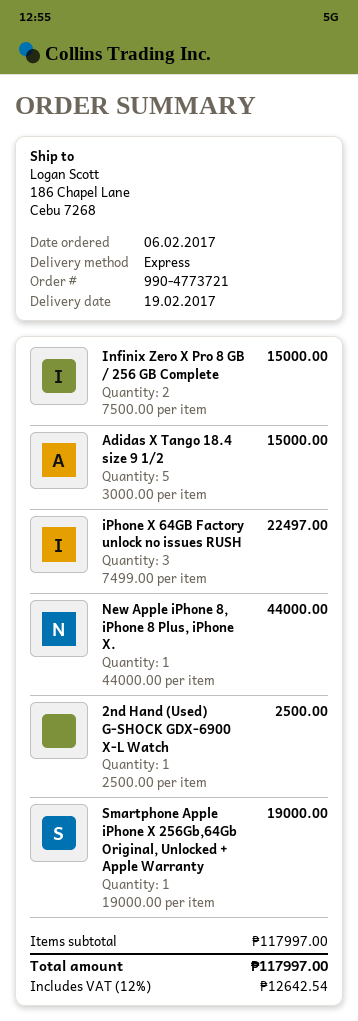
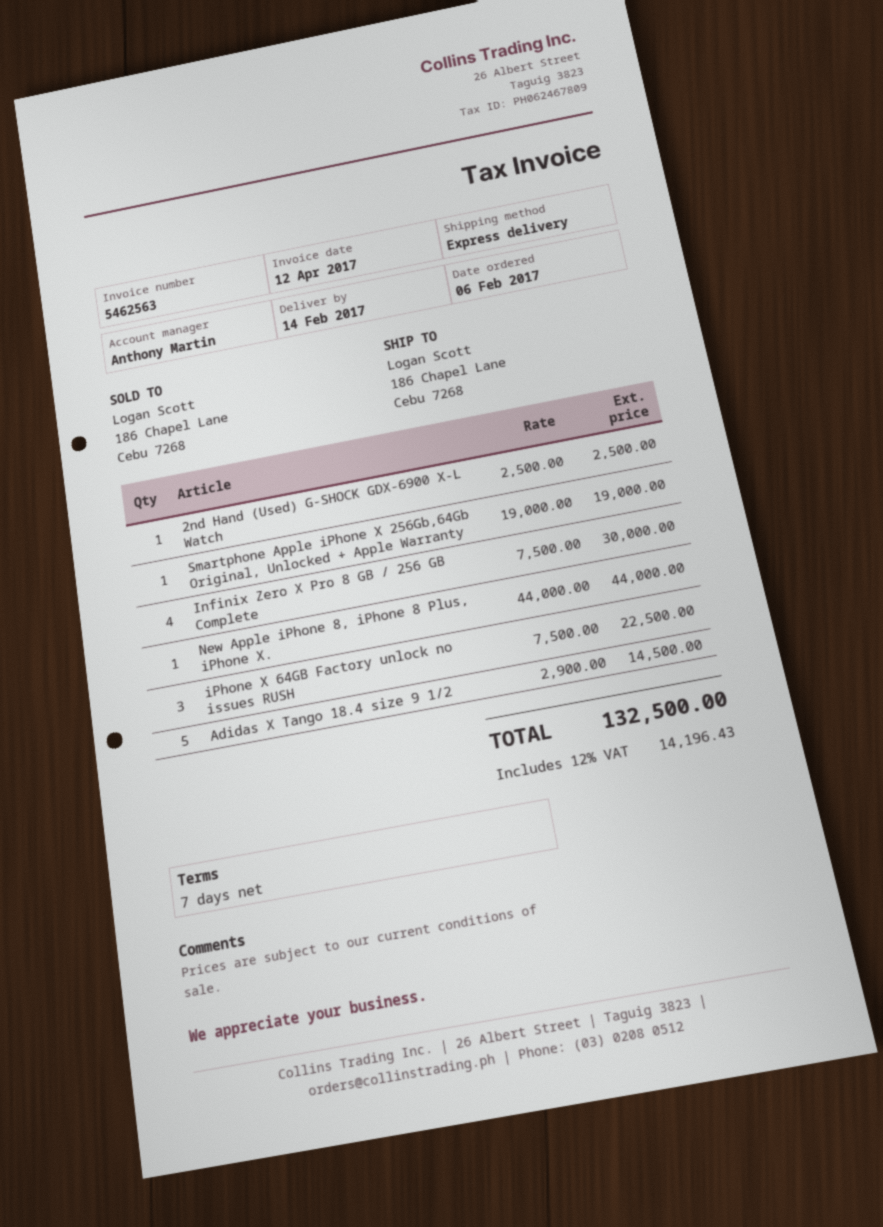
delivery date: 2017-02-19 -> 2017-02-14
Infinix Zero X Pro 8 GB / 256 GB Complete: 2 x 7500.00 = 15000.00 -> 4 x 7500.00 = 30000.00
Adidas X Tango 18.4 size 9 1/2: 5 x 3000.00 = 15000.00 -> 5 x 2900.00 = 14500.00
iPhone X 64GB Factory unlock no issues RUSH: 3 x 7499.00 = 22497.00 -> 3 x 7500.00 = 22500.00
tax: 12% = 12642.54 -> 12% = 14196.43
total: 117997.00 -> 132500.00

